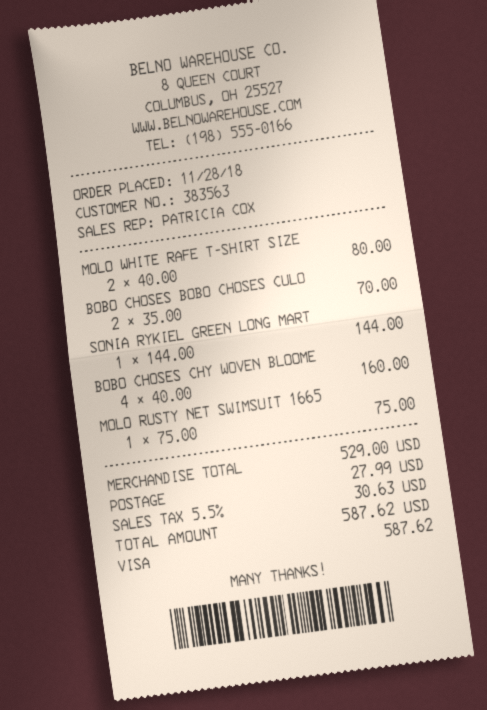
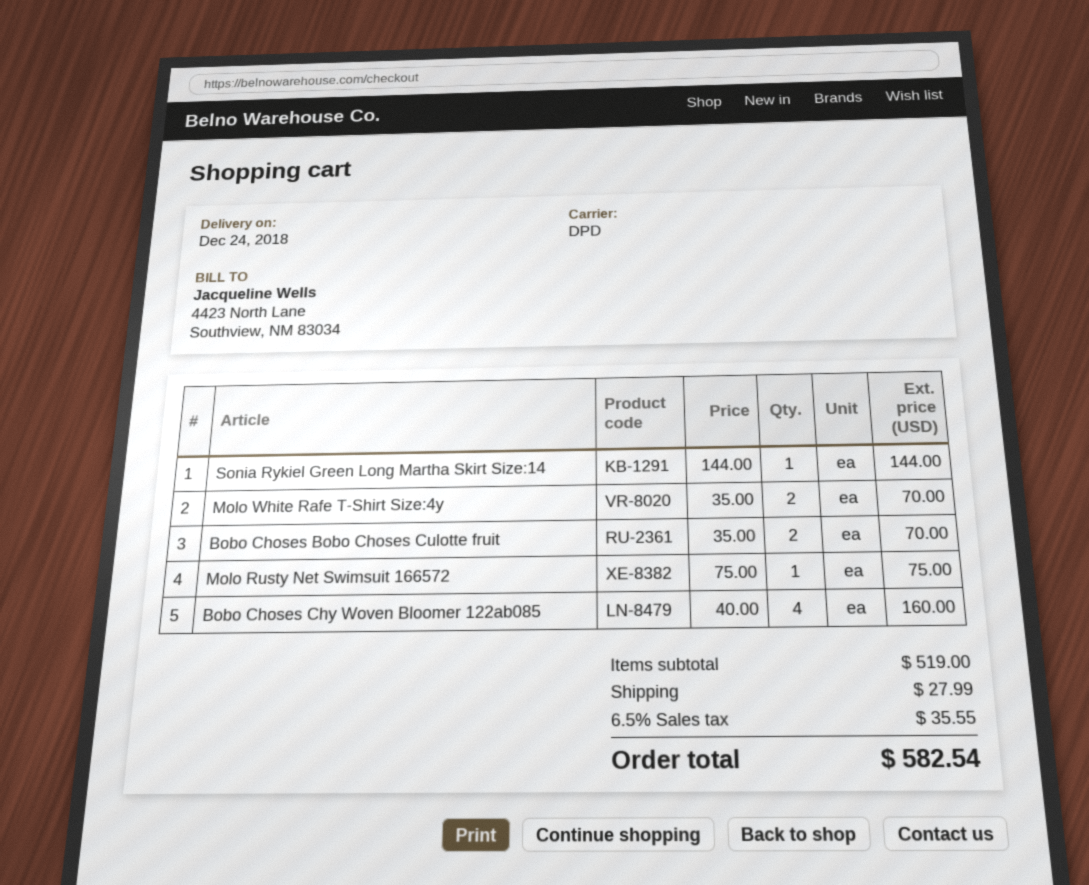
MOLO WHITE RAFE T-SHIRT SIZE: 2 x 40.00 = 80.00 -> 2 x 35.00 = 70.00
subtotal: 529.00 -> 519.00
tax: 5.5% = 30.63 -> 6.5% = 35.55
total: 587.62 -> 582.54

